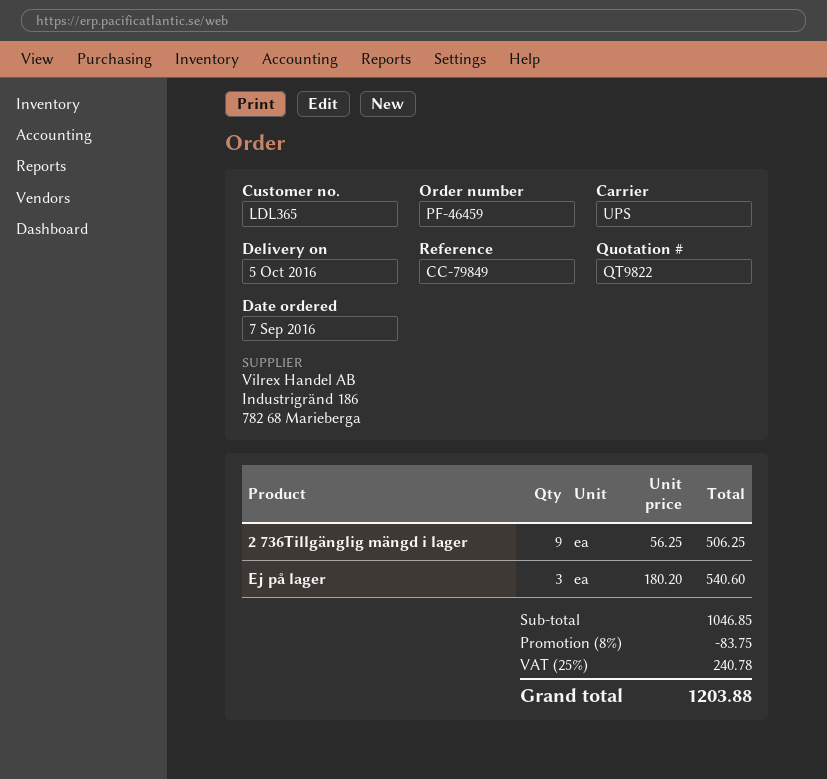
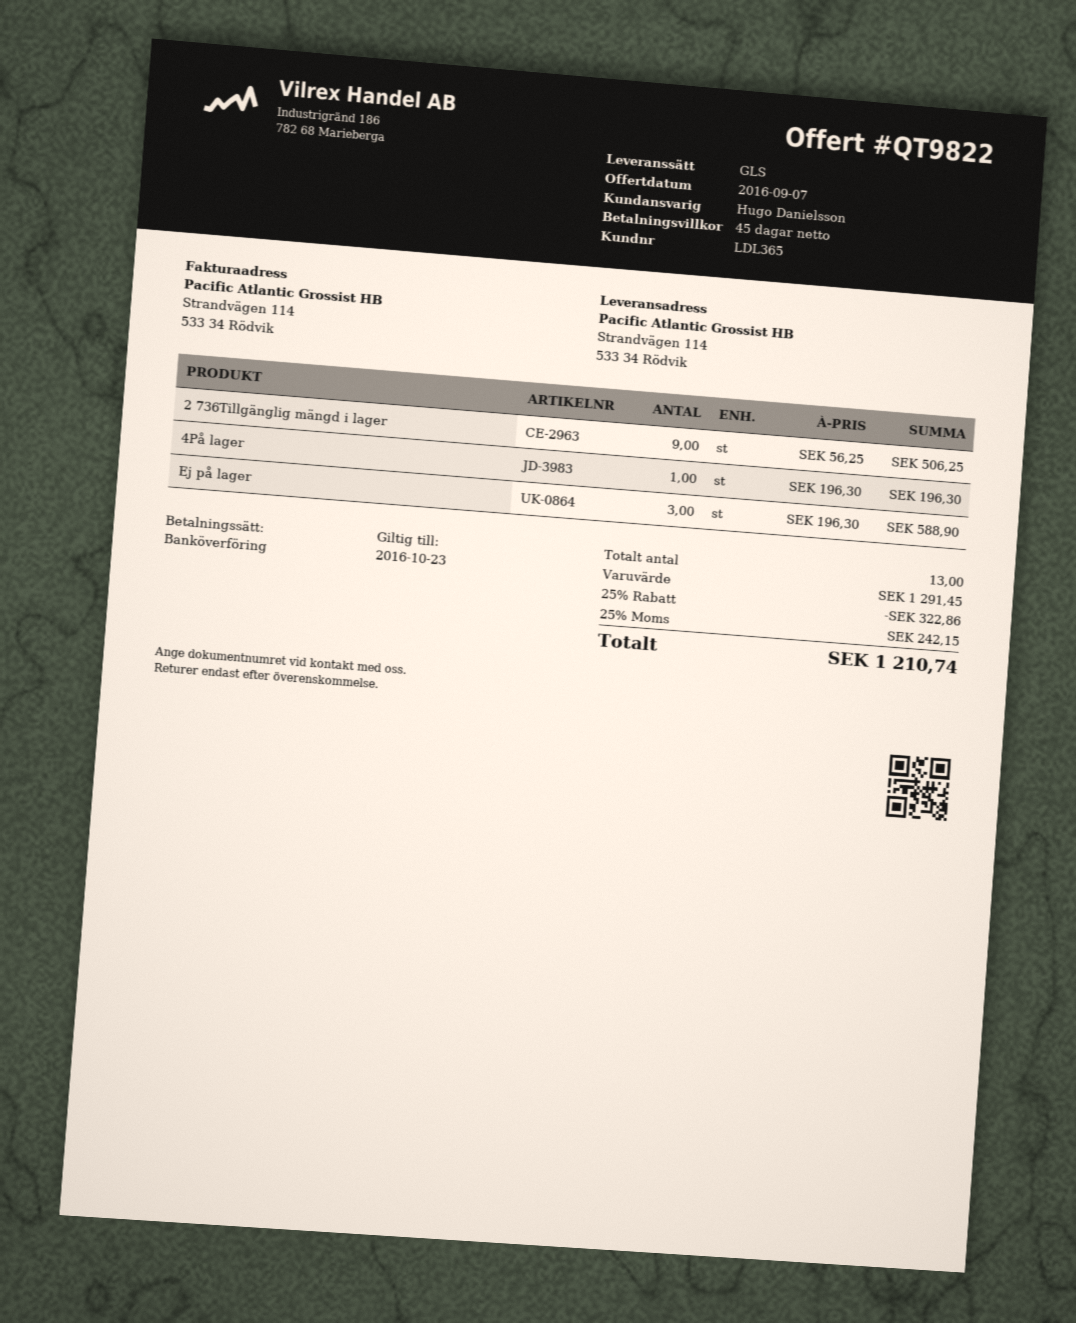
shipping method: UPS -> GLS
Ej på lager: 3 x 180.20 = 540.60 -> 3 x 196.30 = 588.90
4På lager: none -> 1 x 196.30 = 196.30
subtotal: 1046.85 -> 1291.45
discount: 8% = 83.75 -> 25% = 322.86
tax: 25% = 240.78 -> 25% = 242.15
total: 1203.88 -> 1210.74

